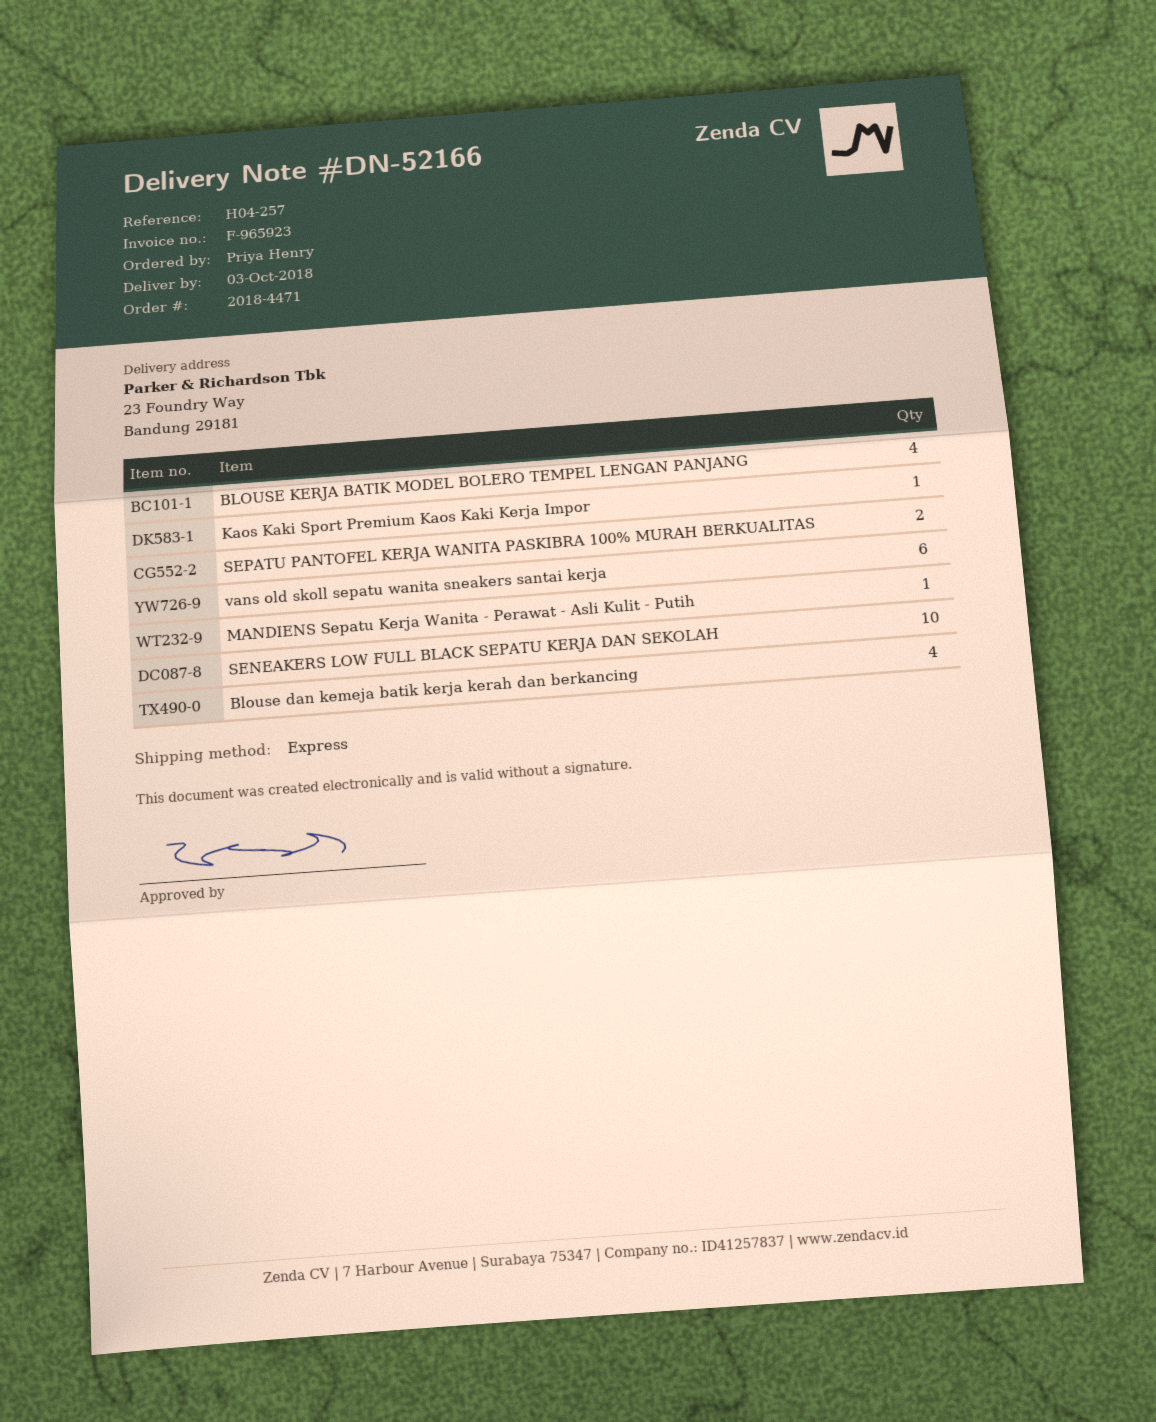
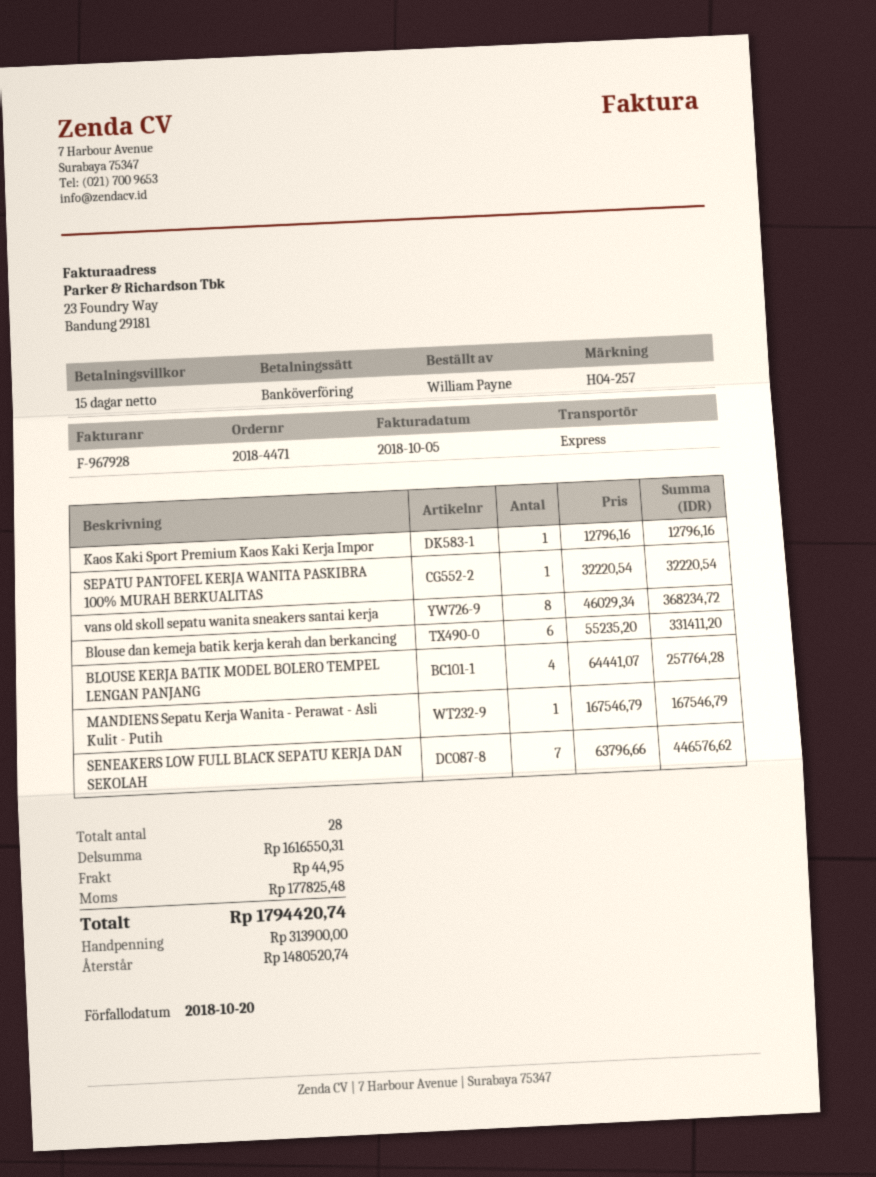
invoice number: F-965923 -> F-967928
ordered by: Priya Henry -> William Payne
SEPATU PANTOFEL KERJA WANITA PASKIBRA 100% MURAH BERKUALITAS: 2 -> 1
vans old skoll sepatu wanita sneakers santai kerja: 6 -> 8
SENEAKERS LOW FULL BLACK SEPATU KERJA DAN SEKOLAH: 10 -> 7
Blouse dan kemeja batik kerja kerah dan berkancing: 4 -> 6

